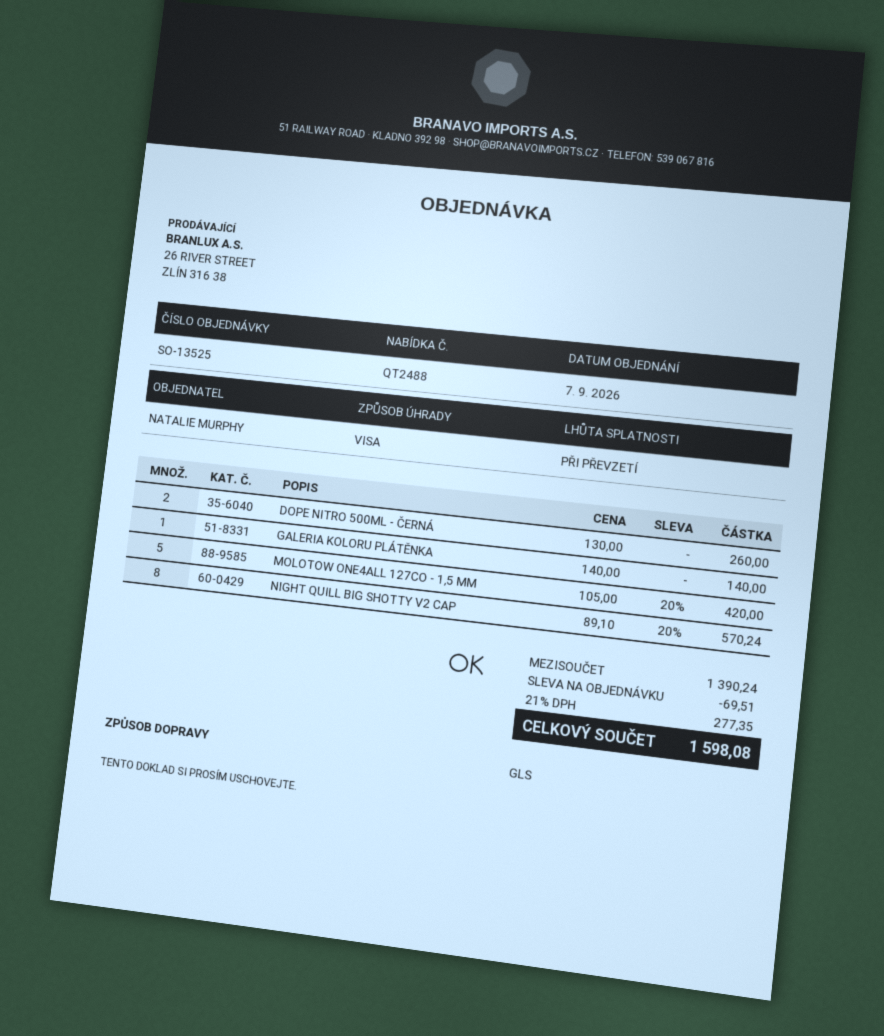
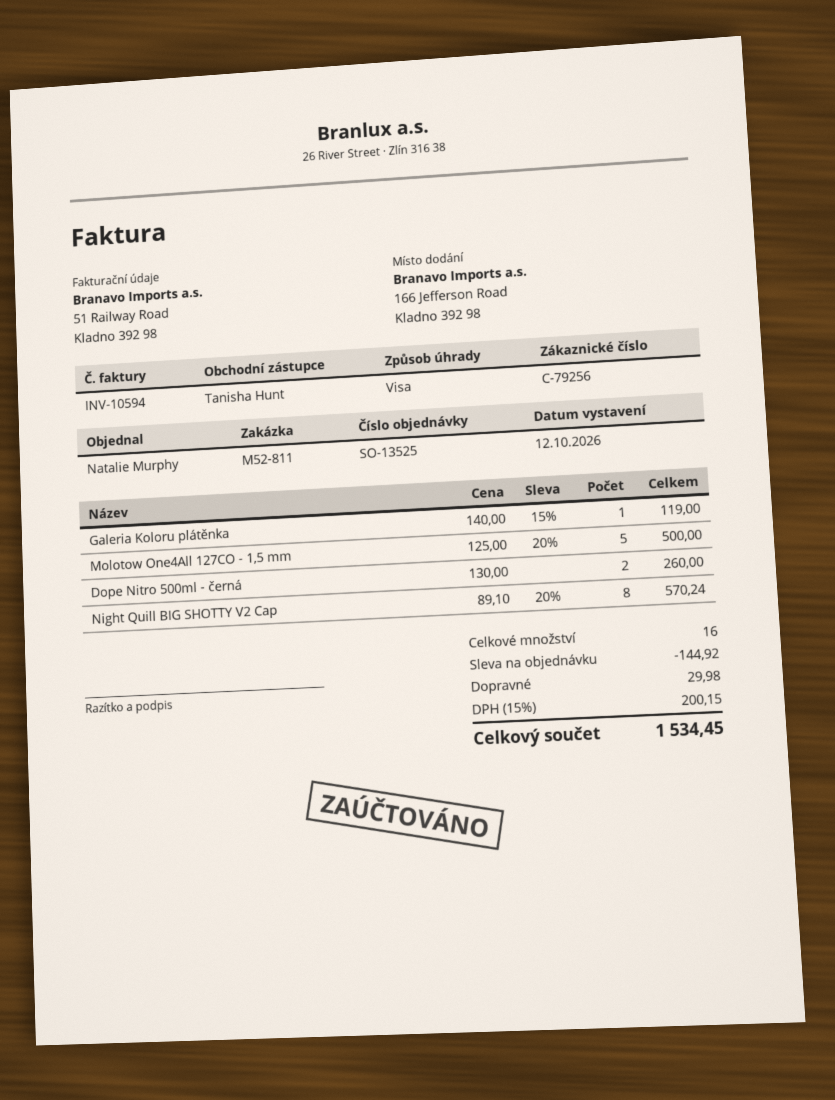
GALERIA KOLORU PLÁTĚNKA: 1 x 140.00 = 140.00 -> 1 x 140.00 - 15% = 119.00
MOLOTOW ONE4ALL 127CO - 1,5 MM: 5 x 105.00 - 20% = 420.00 -> 5 x 125.00 - 20% = 500.00
discount: 69.51 -> 144.92
shipping: none -> 29.98
tax: 21% = 277.35 -> 15% = 200.15
total: 1598.08 -> 1534.45

